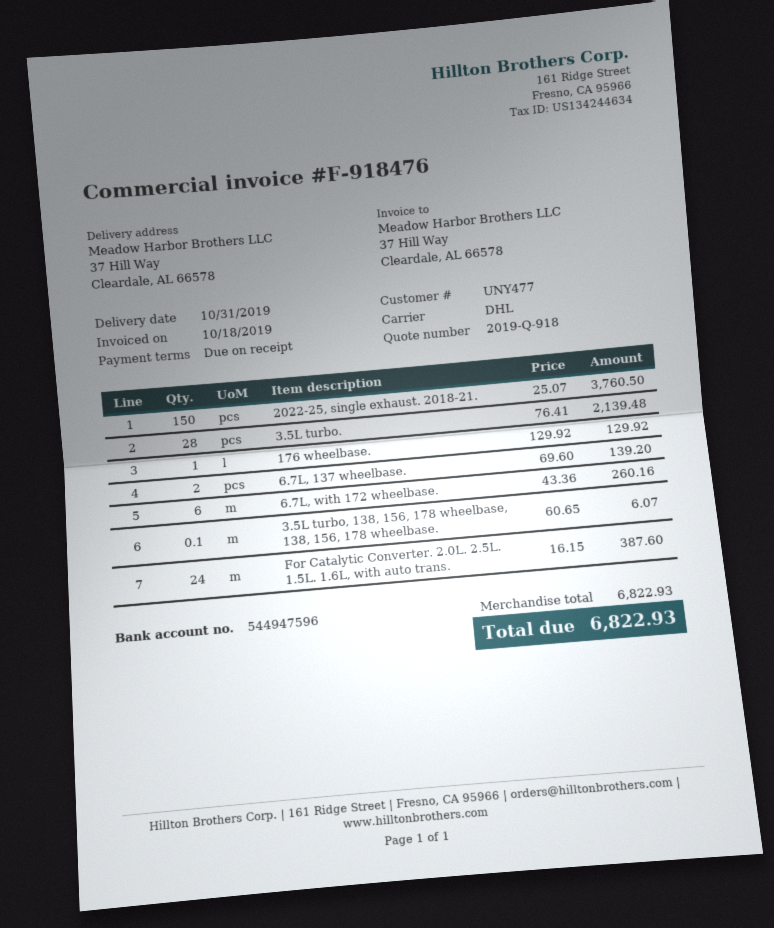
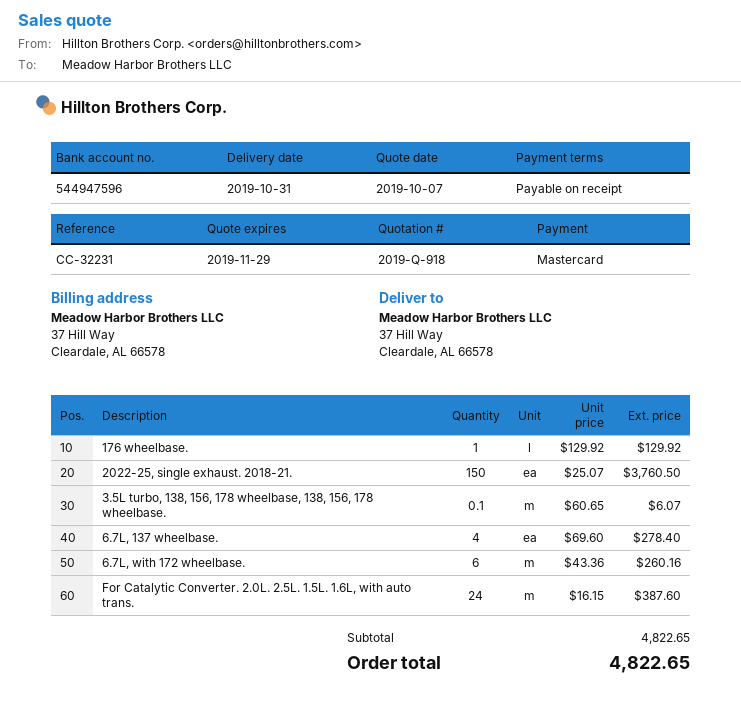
3.5L turbo.: 28 x 76.41 = 2139.48 -> none
6.7L, 137 wheelbase.: 2 x 69.60 = 139.20 -> 4 x 69.60 = 278.40
subtotal: 6822.93 -> 4822.65
total: 6822.93 -> 4822.65

